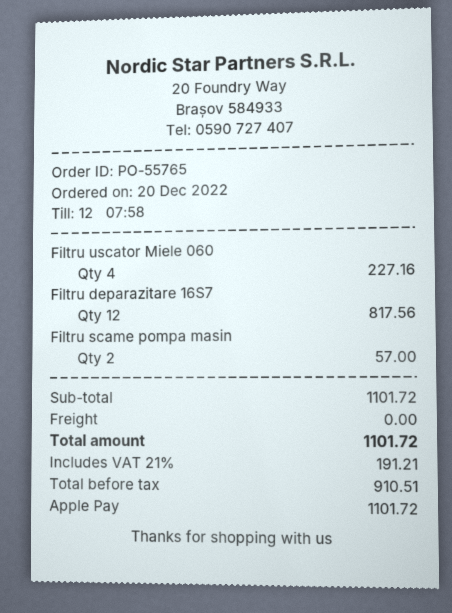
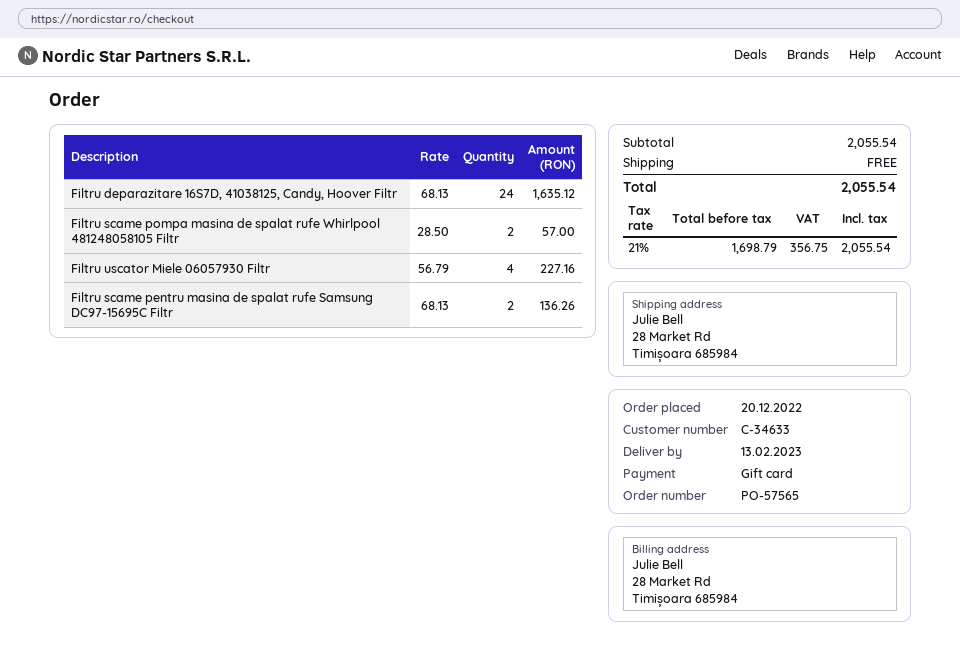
order number: PO-55765 -> PO-57565
payment method: Apple Pay -> gift card
Filtru deparazitare 16S7: 12 for 817.56 -> 24 for 1635.12
Filtru scame pentru masina de spalat rufe Samsung DC97-15695C Filtr: none -> 2 for 136.26
subtotal: 1101.72 -> 2055.54
net: 910.51 -> 1698.79
tax: 21% = 191.21 -> 21% = 356.75
total: 1101.72 -> 2055.54

